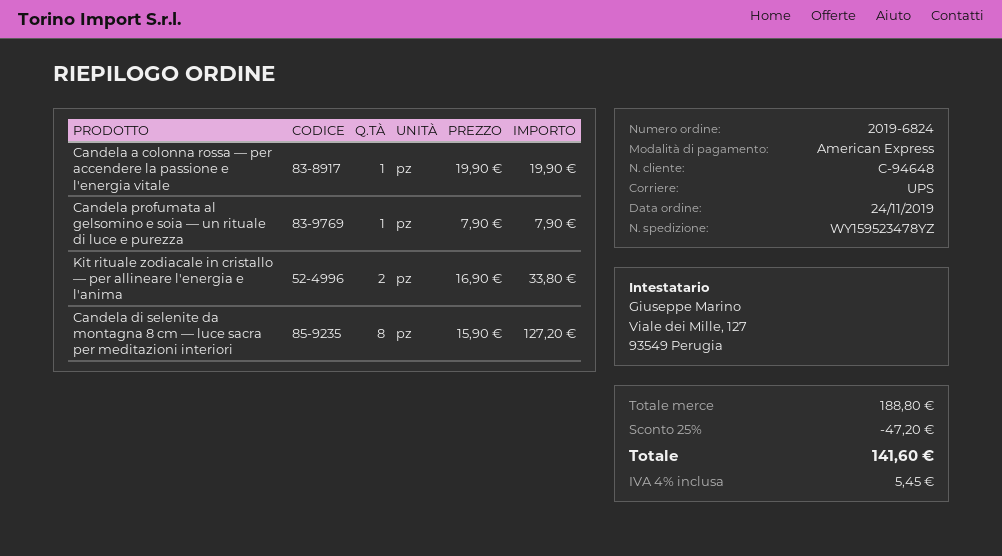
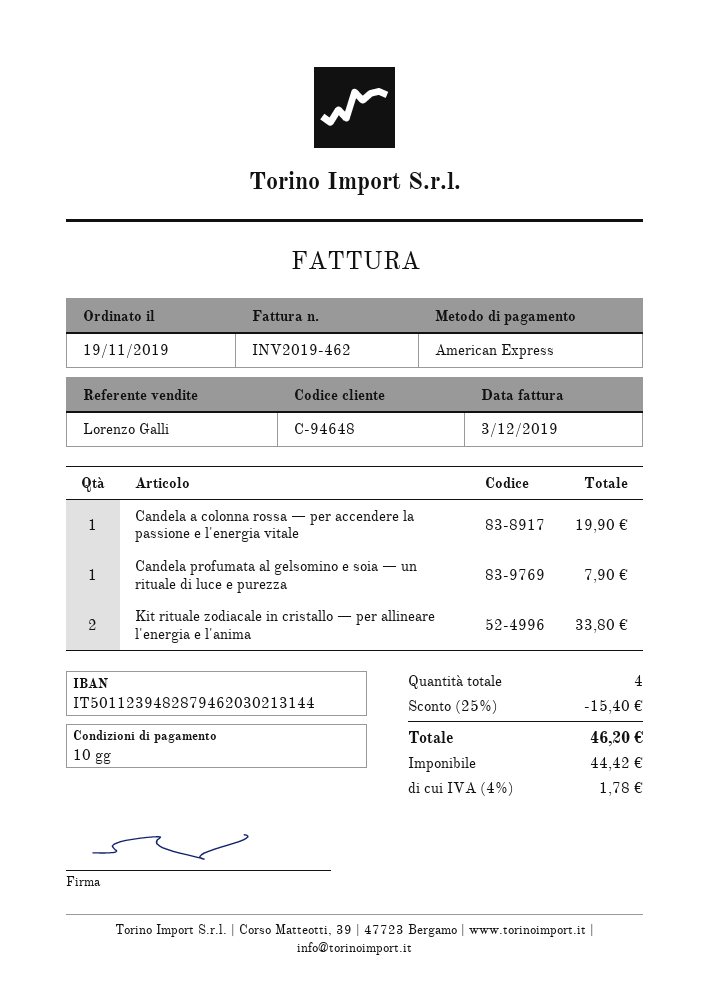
order date: 2019-11-24 -> 2019-11-19
Candela di selenite da montagna 8 cm — luce sacra per meditazioni interiori: 8 for 127.20 -> none
discount: 25% = 47.20 -> 25% = 15.40
tax: 4% = 5.45 -> 4% = 1.78
total: 141.60 -> 46.20

